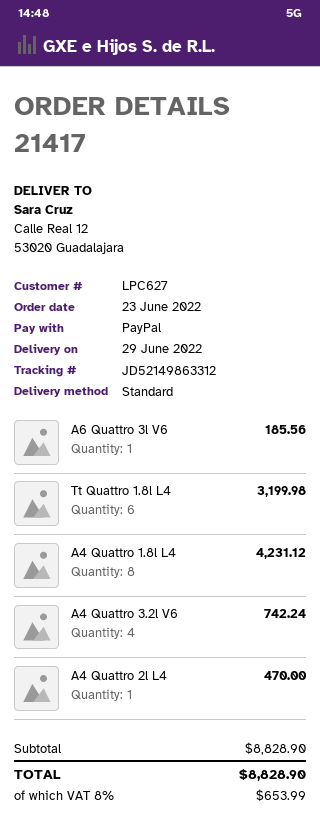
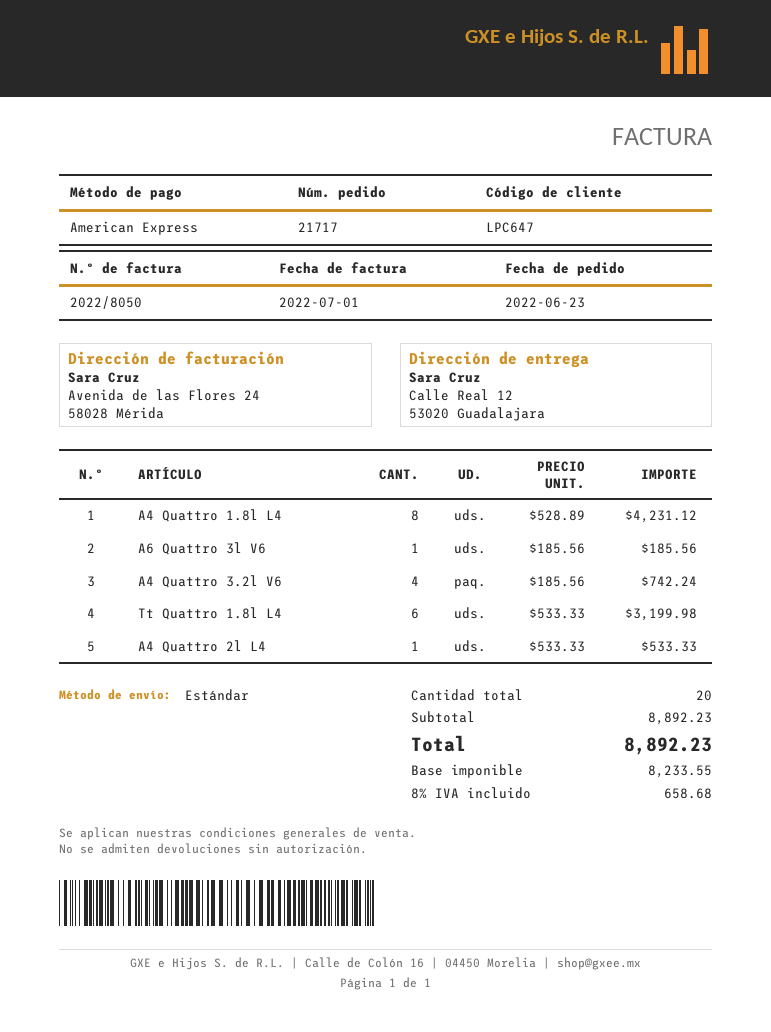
order number: 21417 -> 21717
customer number: LPC627 -> LPC647
payment method: PayPal -> American Express
A4 Quattro 2l L4: 1 for 470.00 -> 1 for 533.33
subtotal: 8828.90 -> 8892.23
tax: 8% = 653.99 -> 8% = 658.68
total: 8828.90 -> 8892.23

